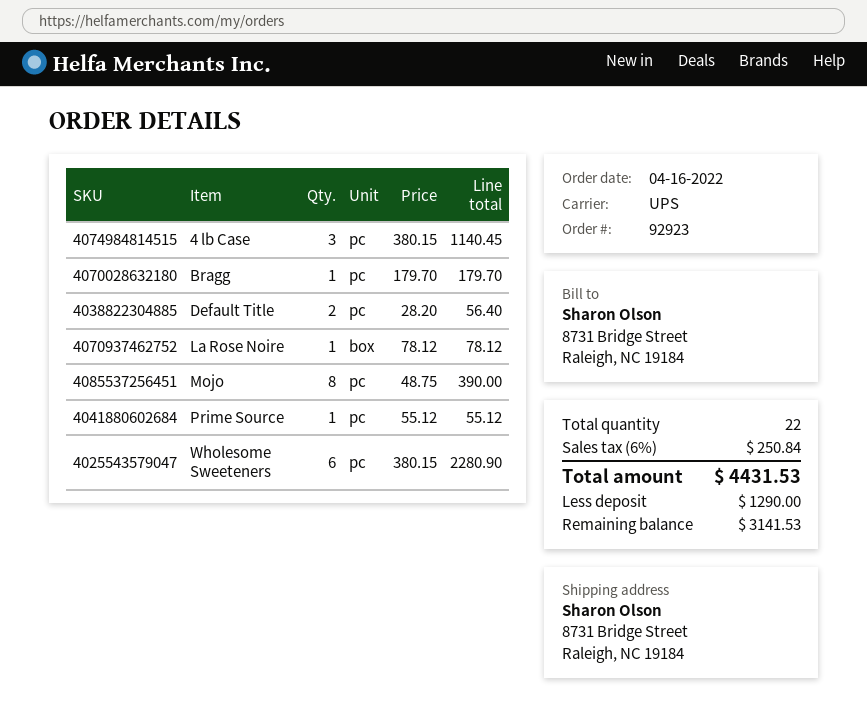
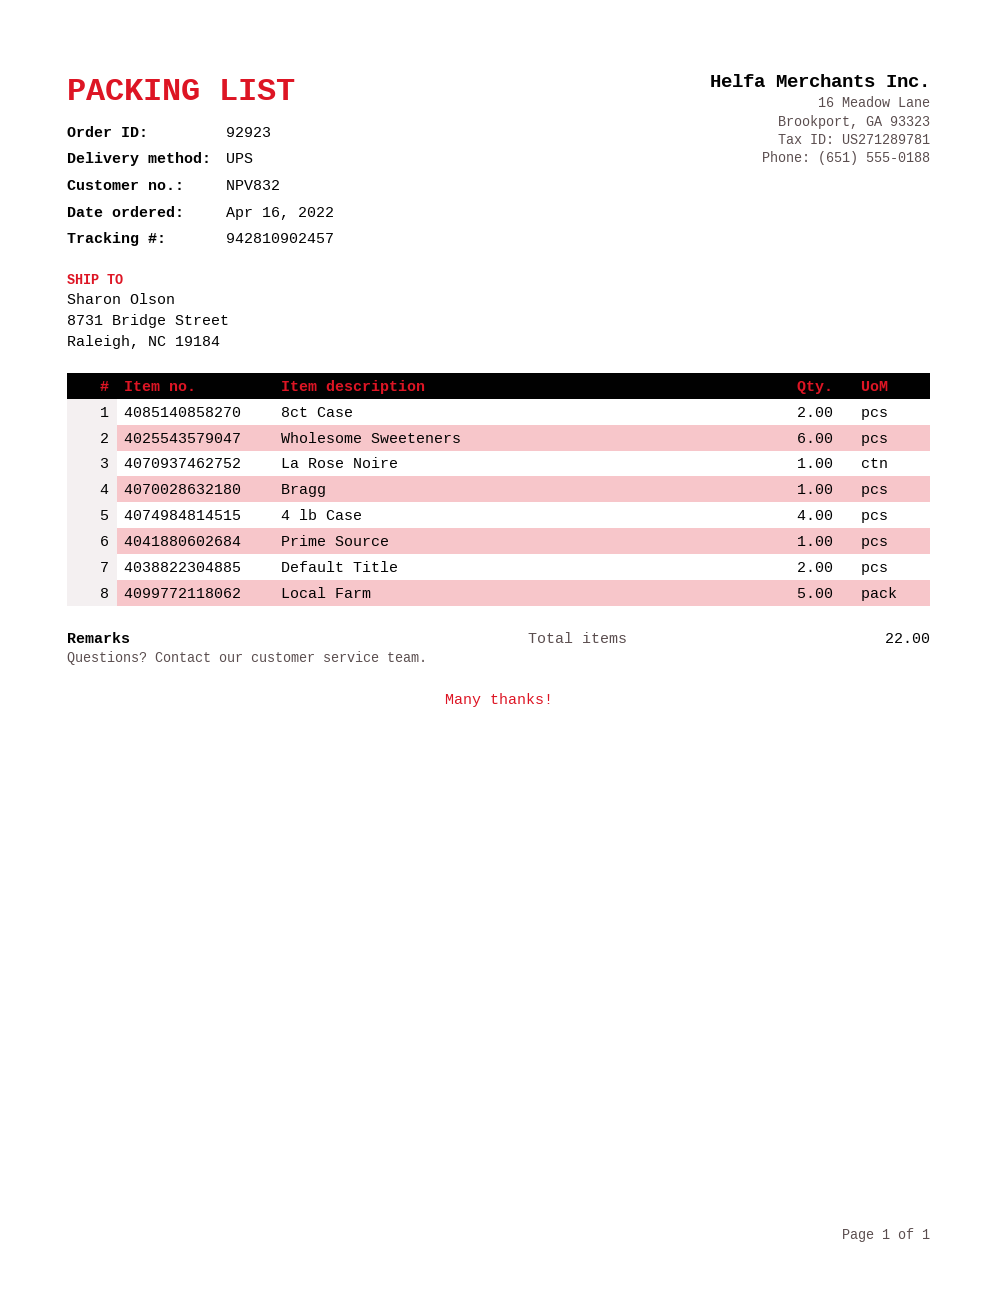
4 lb Case: 3 -> 4
Mojo: 8 -> none
8ct Case: none -> 2
Local Farm: none -> 5

